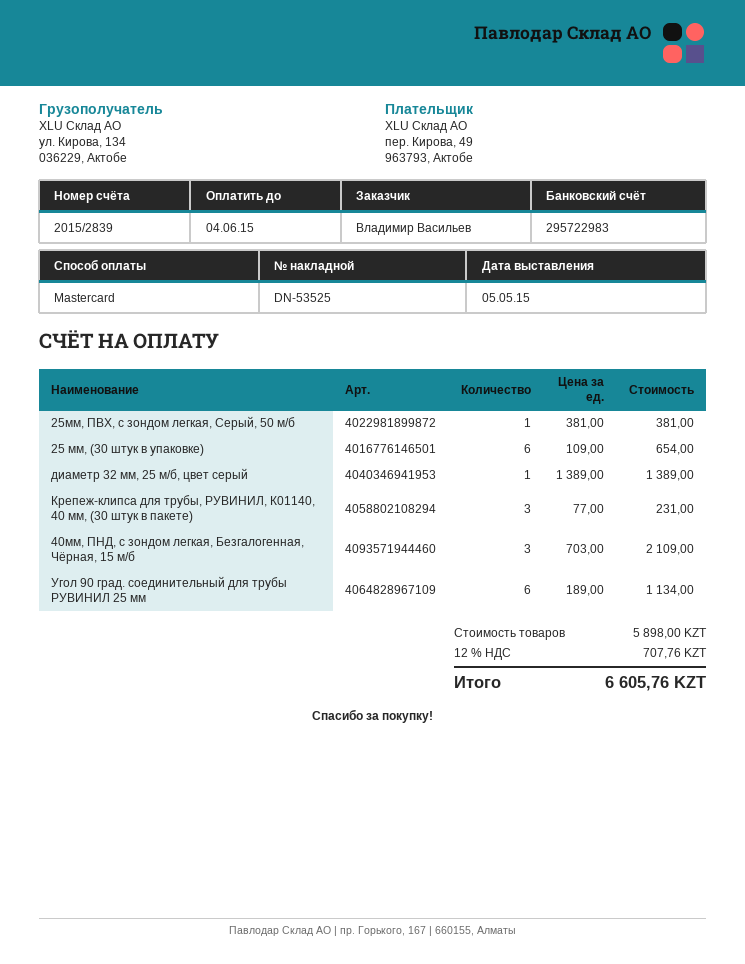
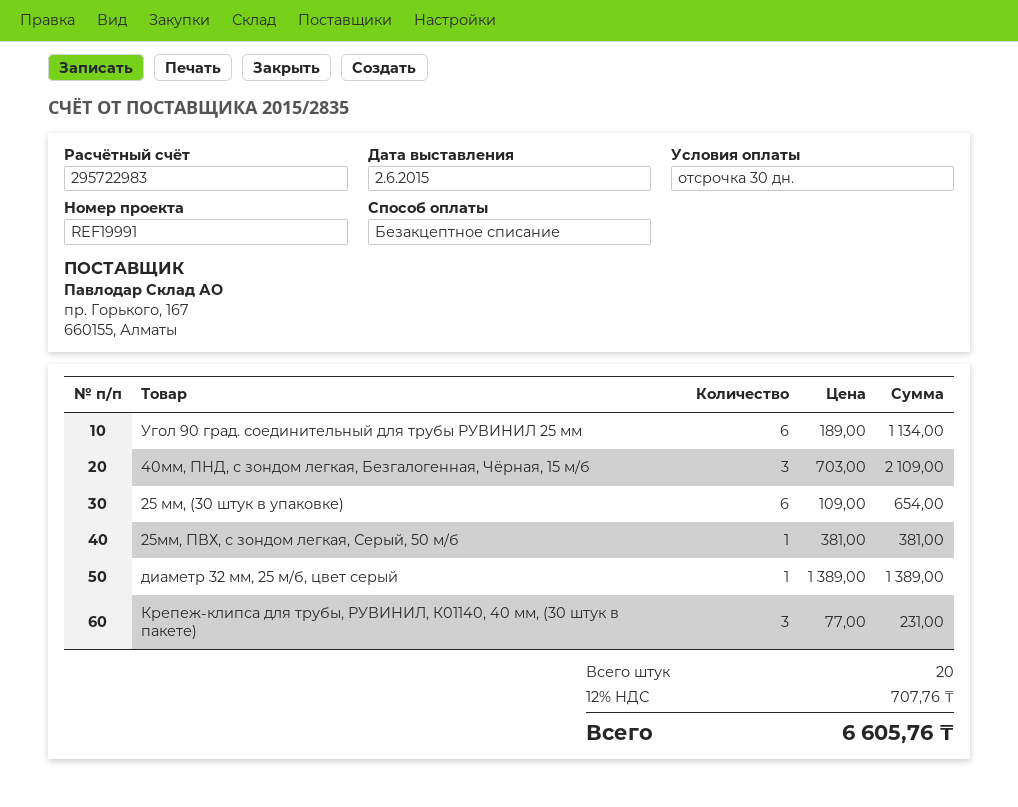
invoice number: 2015/2839 -> 2015/2835
invoice date: 2015-05-05 -> 2015-06-02
payment method: Mastercard -> direct debit

